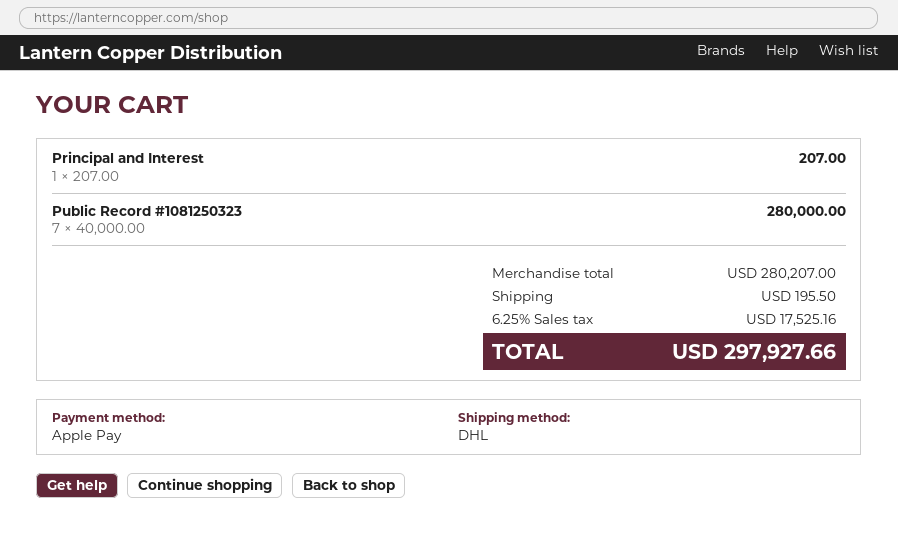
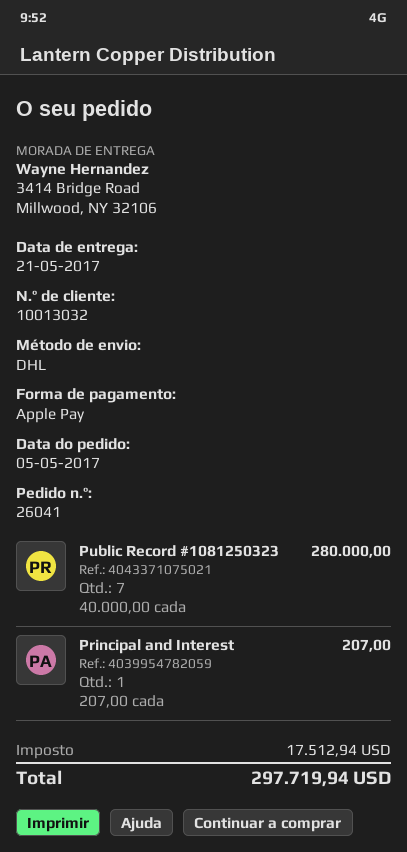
shipping: 195.50 -> none
tax: 17525.16 -> 17512.94
total: 297927.66 -> 297719.94

